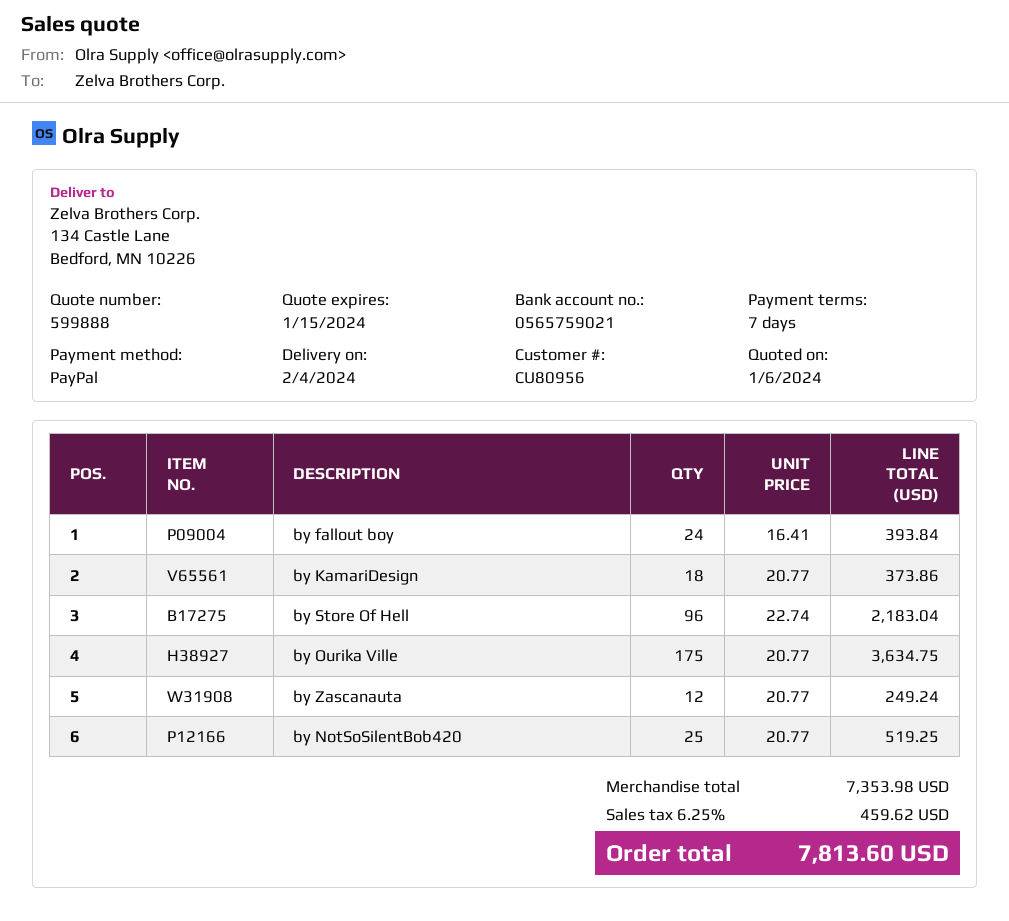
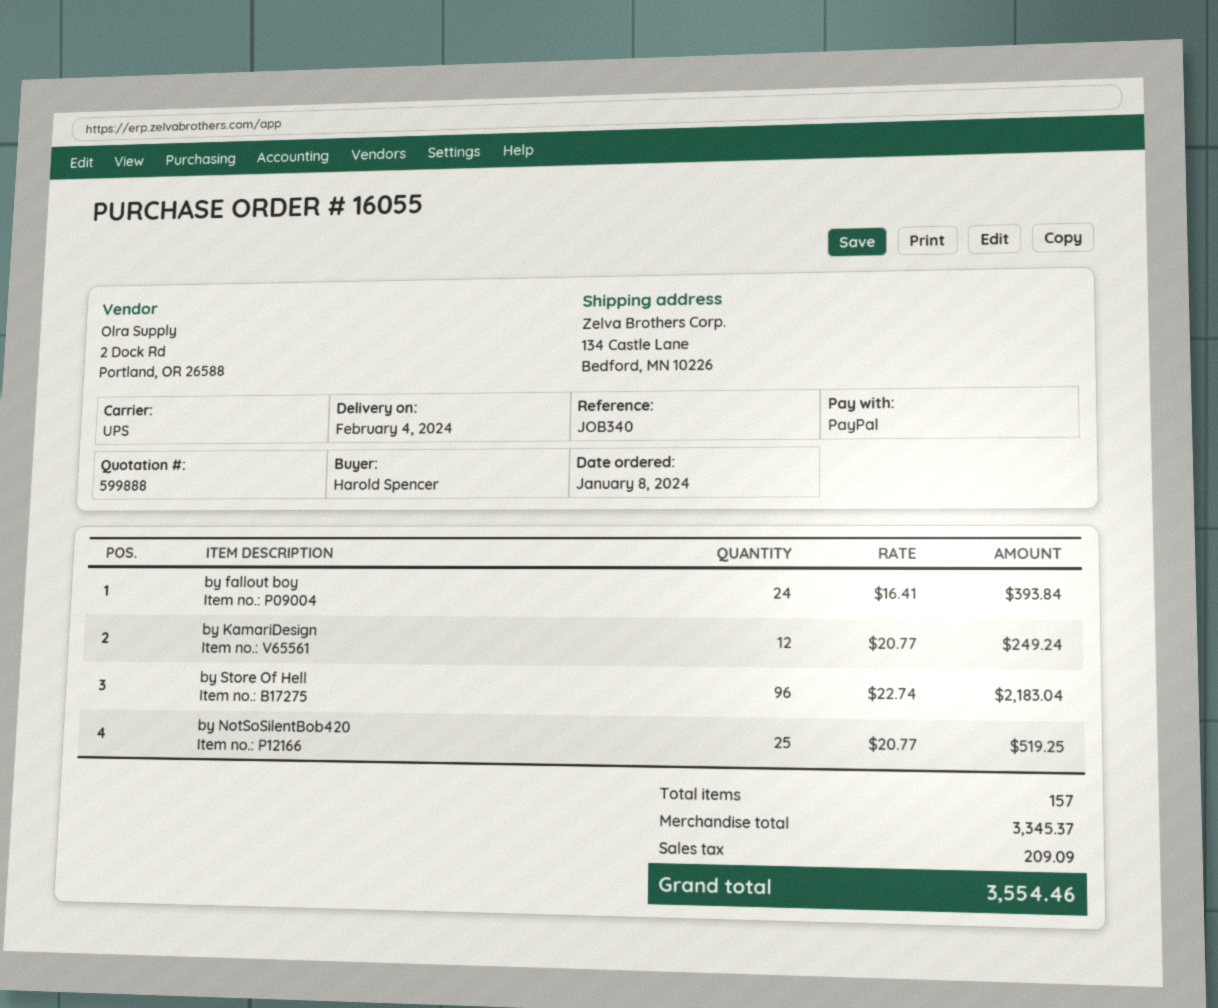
by KamariDesign: 18 x 20.77 = 373.86 -> 12 x 20.77 = 249.24
by Ourika Ville: 175 x 20.77 = 3634.75 -> none
by Zascanauta: 12 x 20.77 = 249.24 -> none
subtotal: 7353.98 -> 3345.37
tax: 459.62 -> 209.09
total: 7813.60 -> 3554.46

